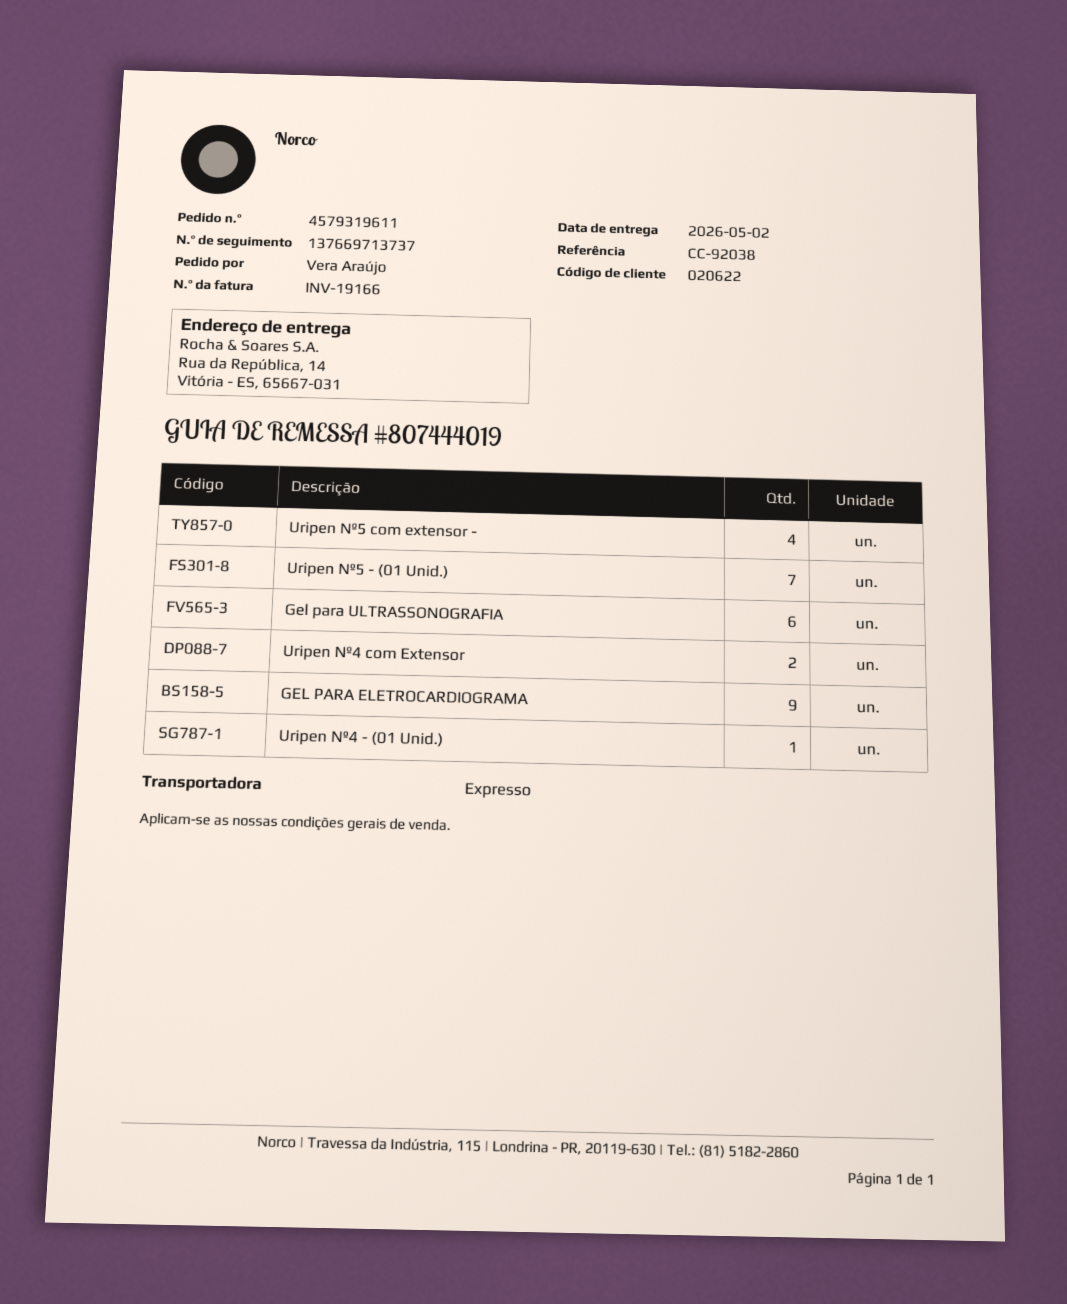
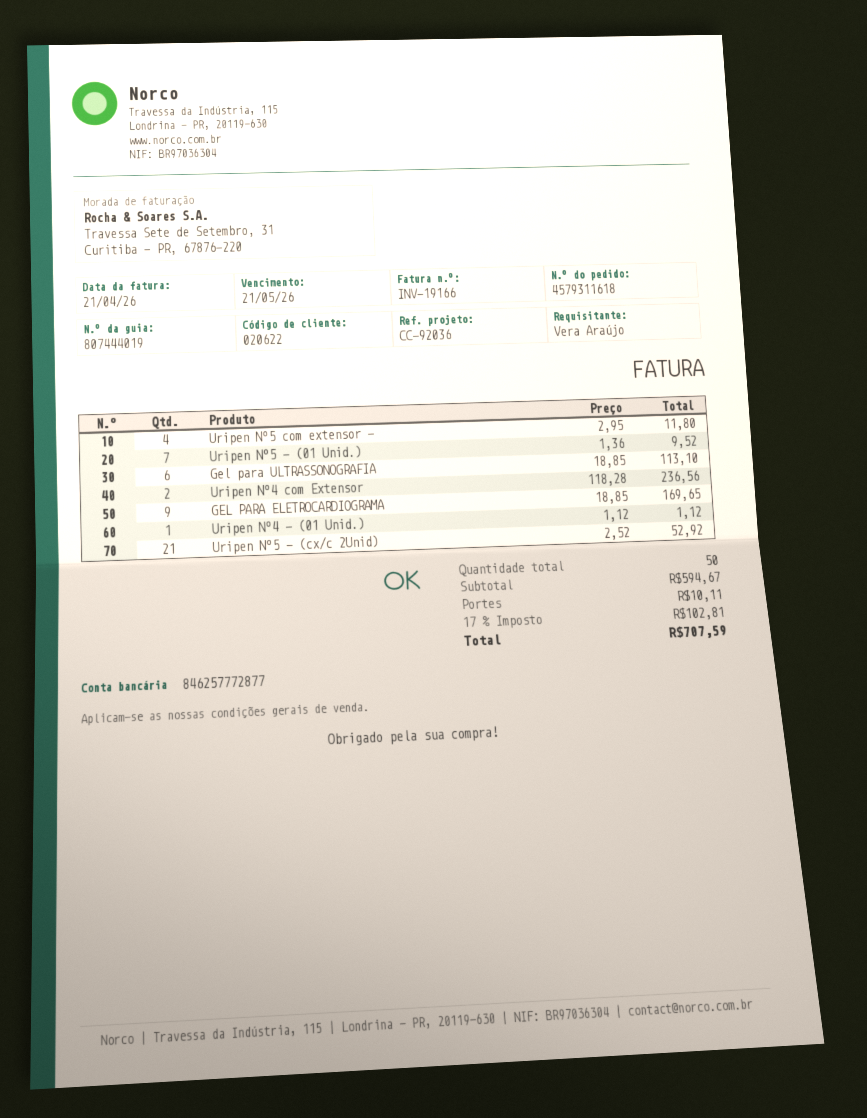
order number: 4579319611 -> 4579311618
reference: CC-92038 -> CC-92036
Uripen Nº5 - (cx/c 2Unid): none -> 21

